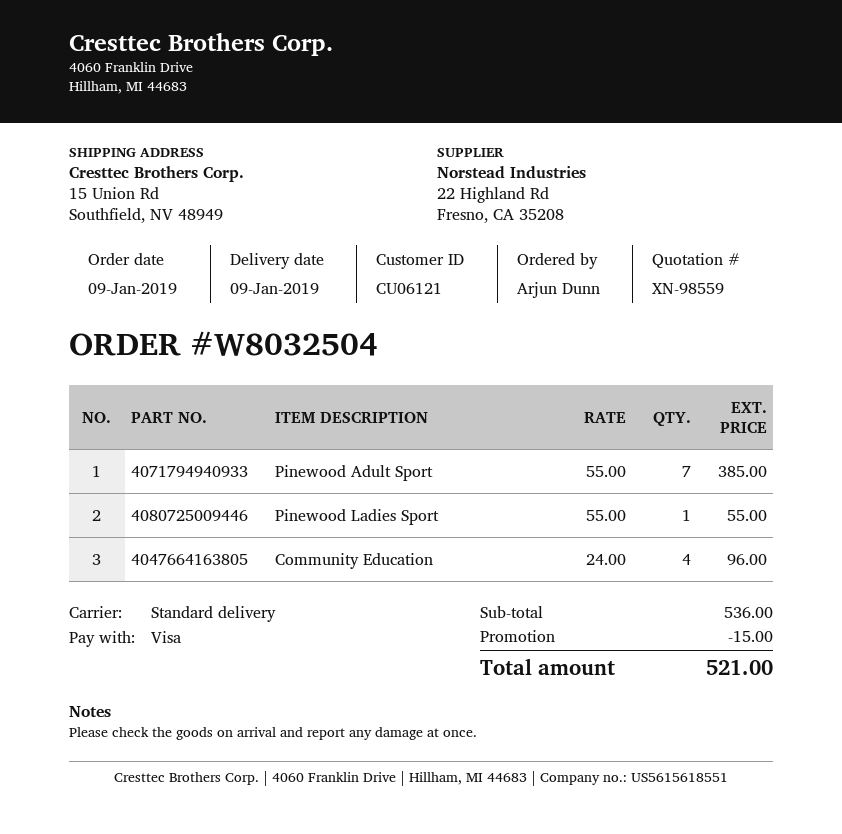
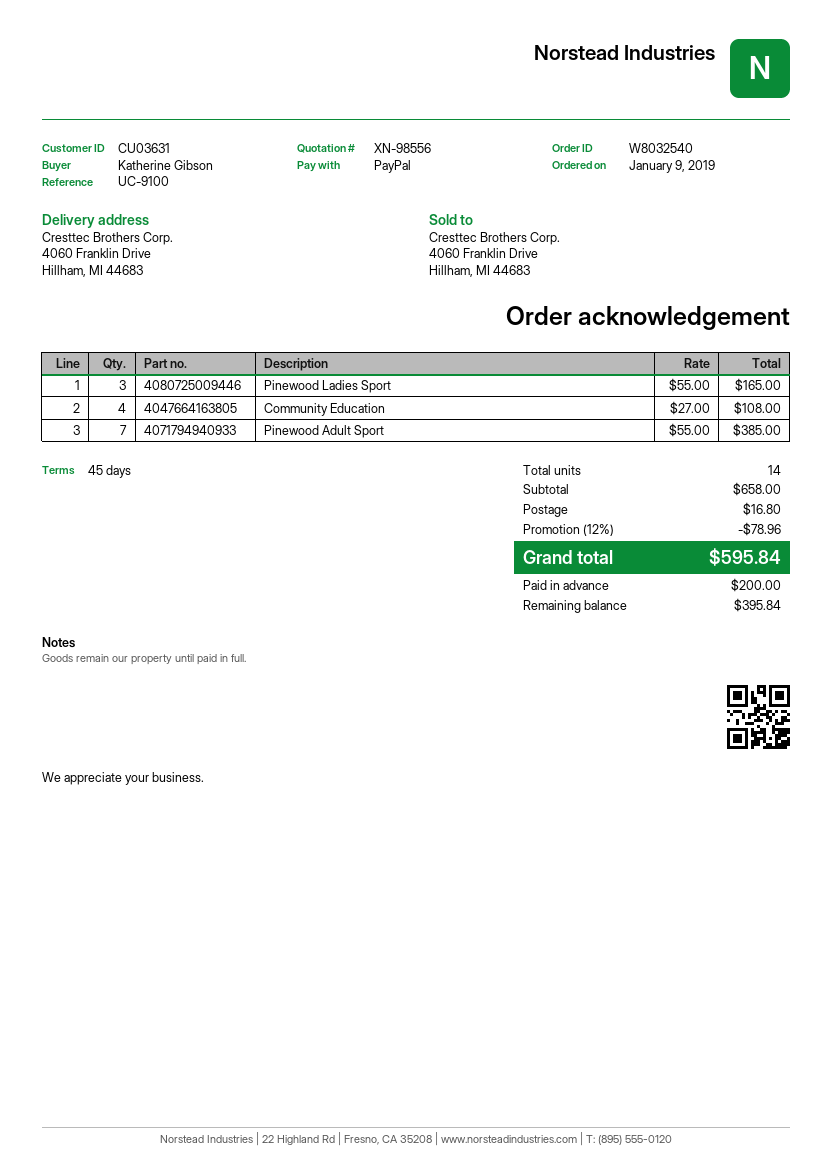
quote number: XN-98559 -> XN-98556
order number: W8032504 -> W8032540
customer number: CU06121 -> CU03631
ordered by: Arjun Dunn -> Katherine Gibson
payment method: Visa -> PayPal
ship to: 15 Union Rd, Southfield, NV 48949 -> 4060 Franklin Drive, Hillham, MI 44683
Pinewood Ladies Sport: 1 x 55.00 = 55.00 -> 3 x 55.00 = 165.00
Community Education: 4 x 24.00 = 96.00 -> 4 x 27.00 = 108.00
subtotal: 536.00 -> 658.00
discount: 15.00 -> 78.96
shipping: none -> 16.80
total: 521.00 -> 595.84

